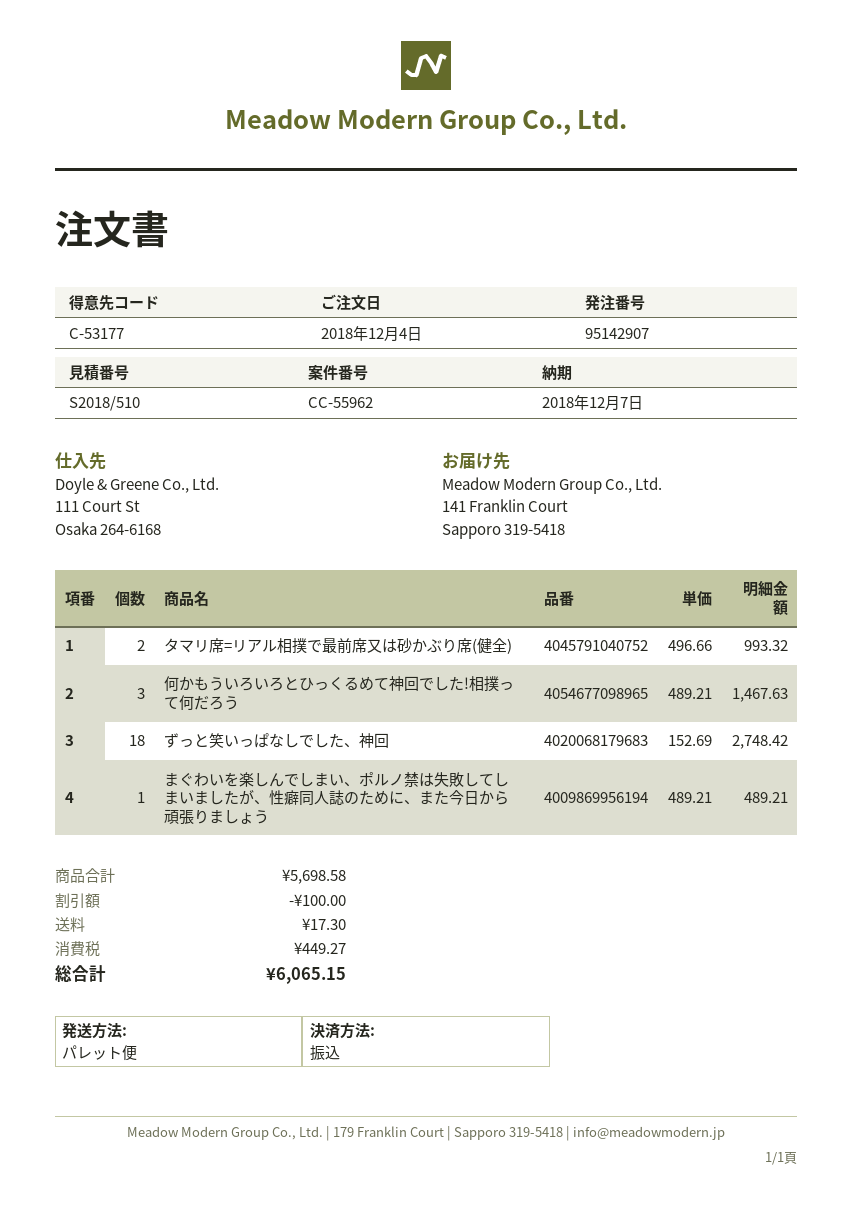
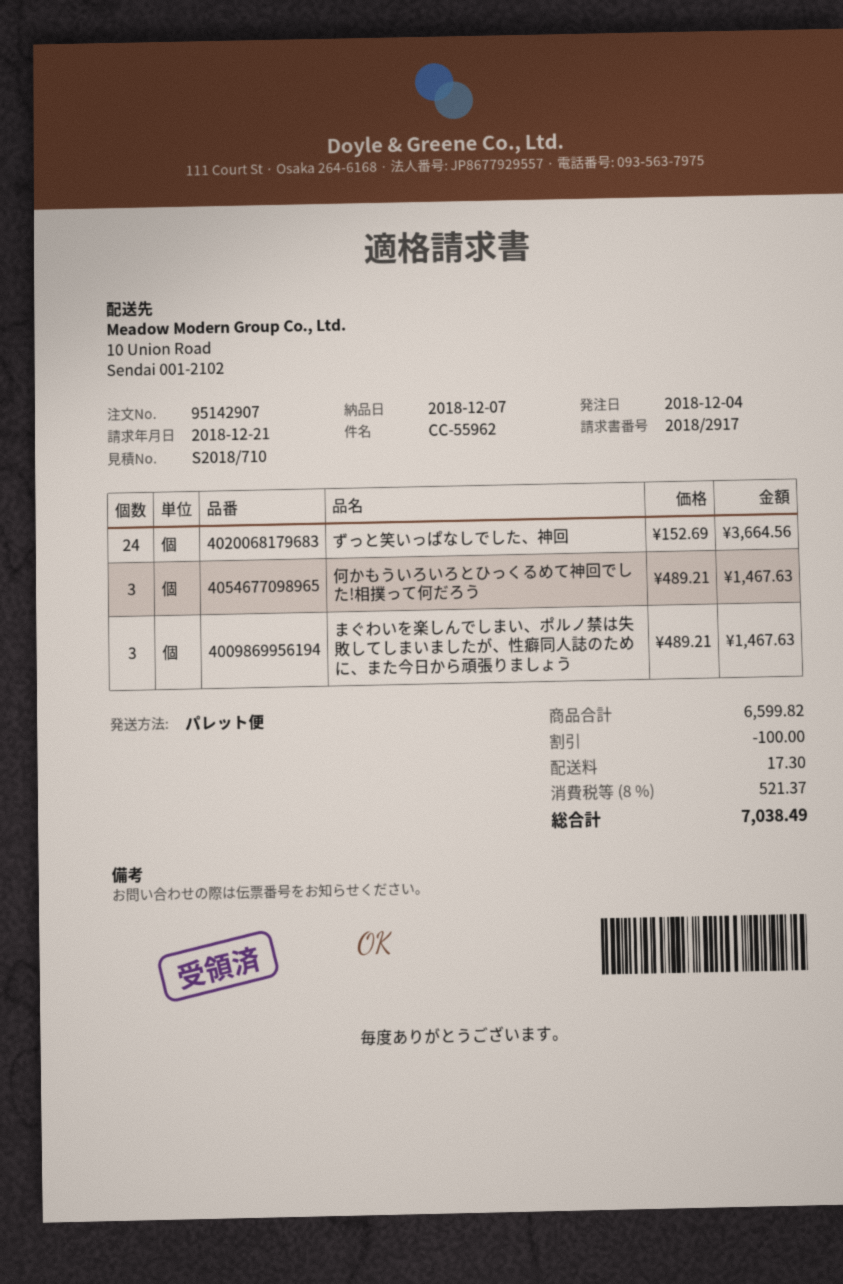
quote number: S2018/510 -> S2018/710
ship to: 141 Franklin Court, Sapporo 319-5418 -> 10 Union Road, Sendai 001-2102
タマリ席=リアル相撲で最前席又は砂かぶり席(健全): 2 x 496.66 = 993.32 -> none
ずっと笑いっぱなしでした、神回: 18 x 152.69 = 2748.42 -> 24 x 152.69 = 3664.56
まぐわいを楽しんでしまい、ポルノ禁は失敗してしまいましたが、性癖同人誌のために、また今日から頑張りましょう: 1 x 489.21 = 489.21 -> 3 x 489.21 = 1467.63
subtotal: 5698.58 -> 6599.82
tax: 449.27 -> 521.37
total: 6065.15 -> 7038.49

